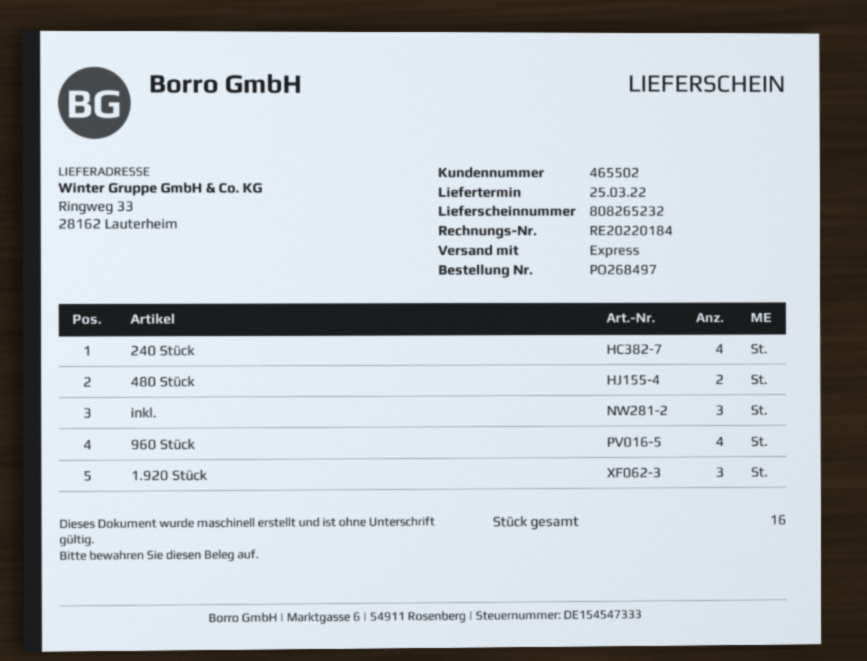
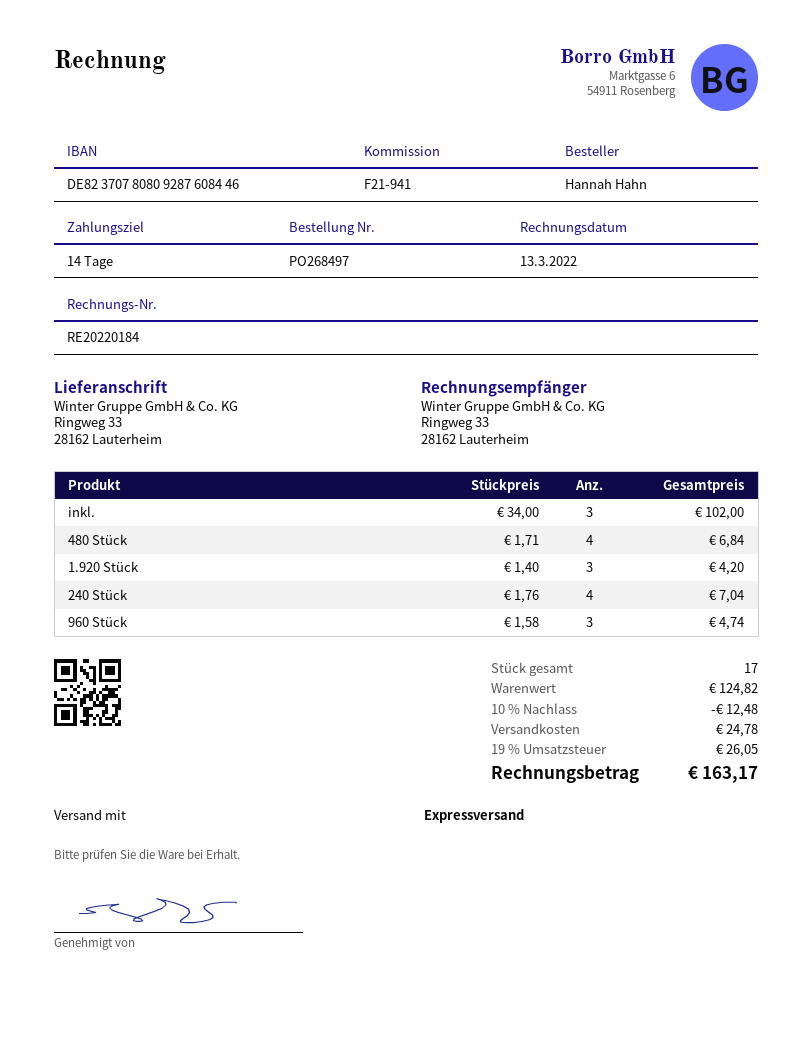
480 Stück: 2 -> 4
960 Stück: 4 -> 3
total quantity: 16 -> 17

